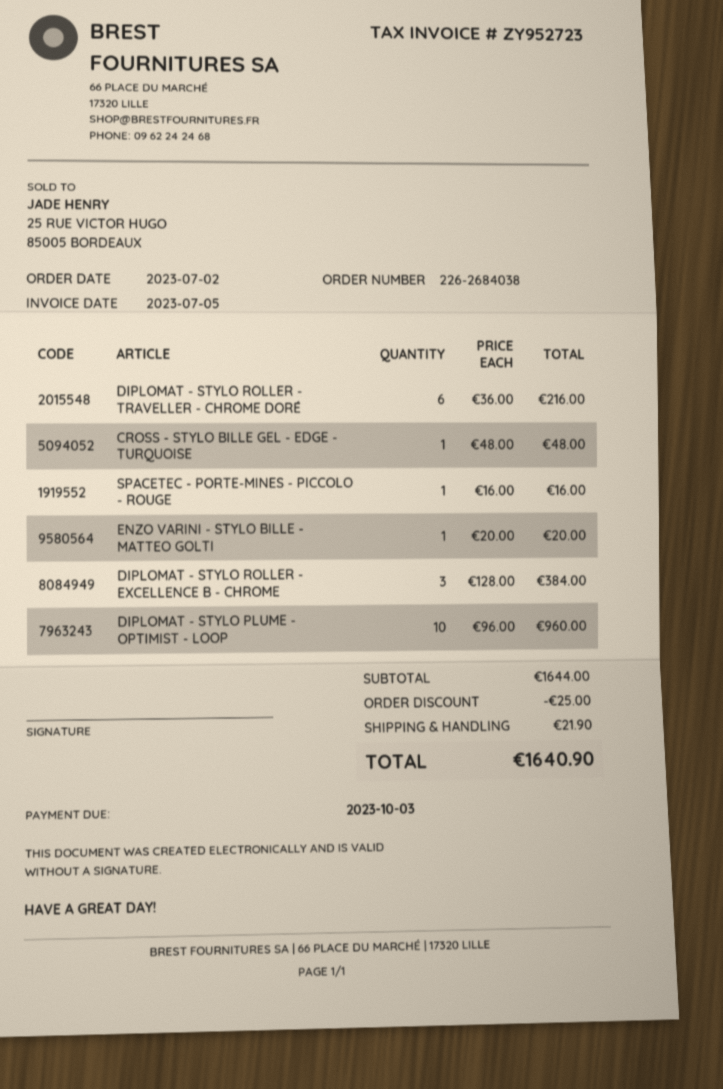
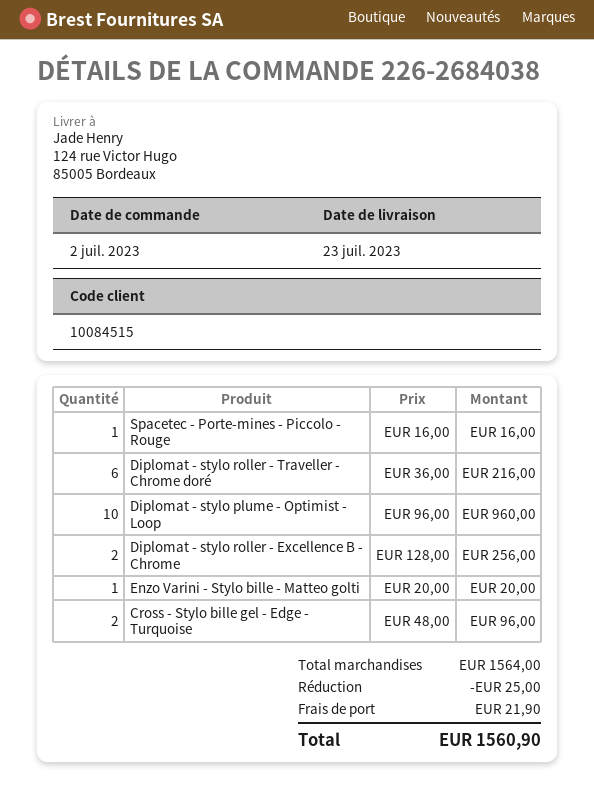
CROSS - STYLO BILLE GEL - EDGE - TURQUOISE: 1 x 48.00 = 48.00 -> 2 x 48.00 = 96.00
DIPLOMAT - STYLO ROLLER - EXCELLENCE B - CHROME: 3 x 128.00 = 384.00 -> 2 x 128.00 = 256.00
subtotal: 1644.00 -> 1564.00
total: 1640.90 -> 1560.90

